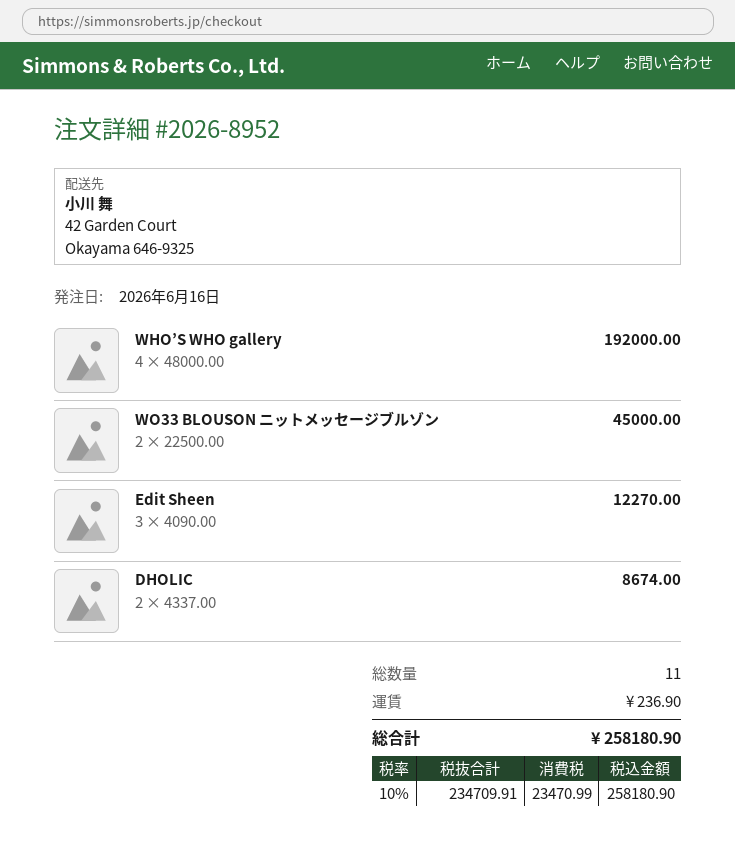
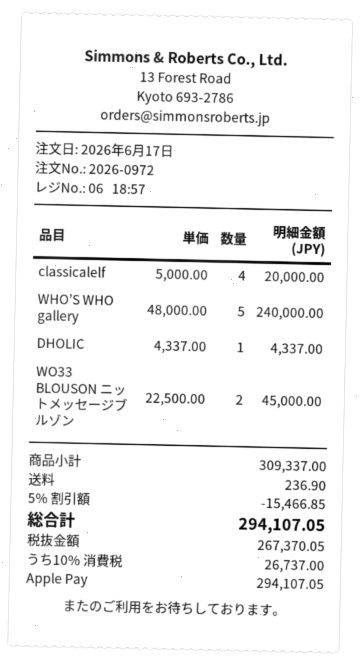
order number: 2026-8952 -> 2026-0972
order date: 2026-06-16 -> 2026-06-17
WHO’S WHO gallery: 4 x 48000.00 = 192000.00 -> 5 x 48000.00 = 240000.00
Edit Sheen: 3 x 4090.00 = 12270.00 -> none
DHOLIC: 2 x 4337.00 = 8674.00 -> 1 x 4337.00 = 4337.00
classicalelf: none -> 4 x 5000.00 = 20000.00
discount: none -> 5% = 15466.85
net: 234709.91 -> 267370.05
tax: 10% = 23470.99 -> 10% = 26737.00
total: 258180.90 -> 294107.05

